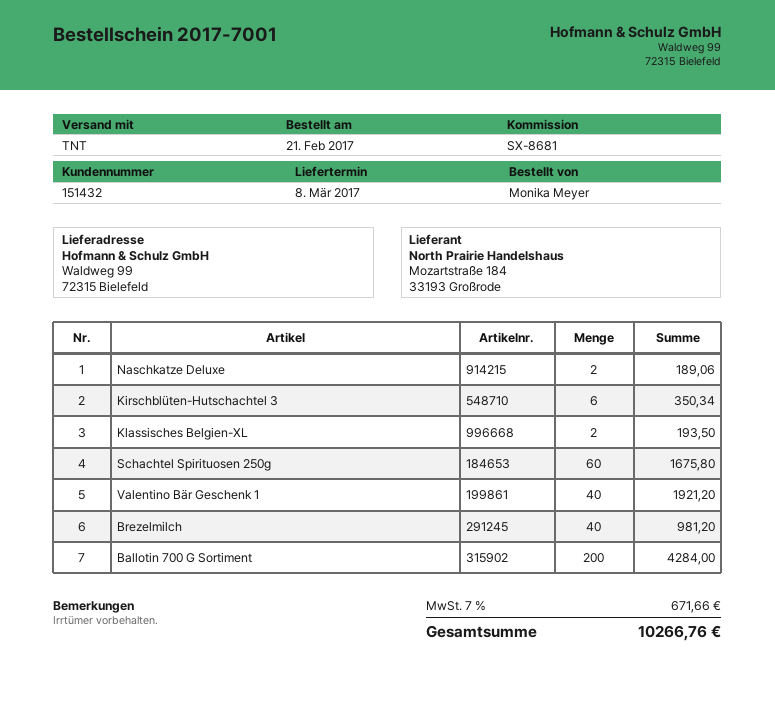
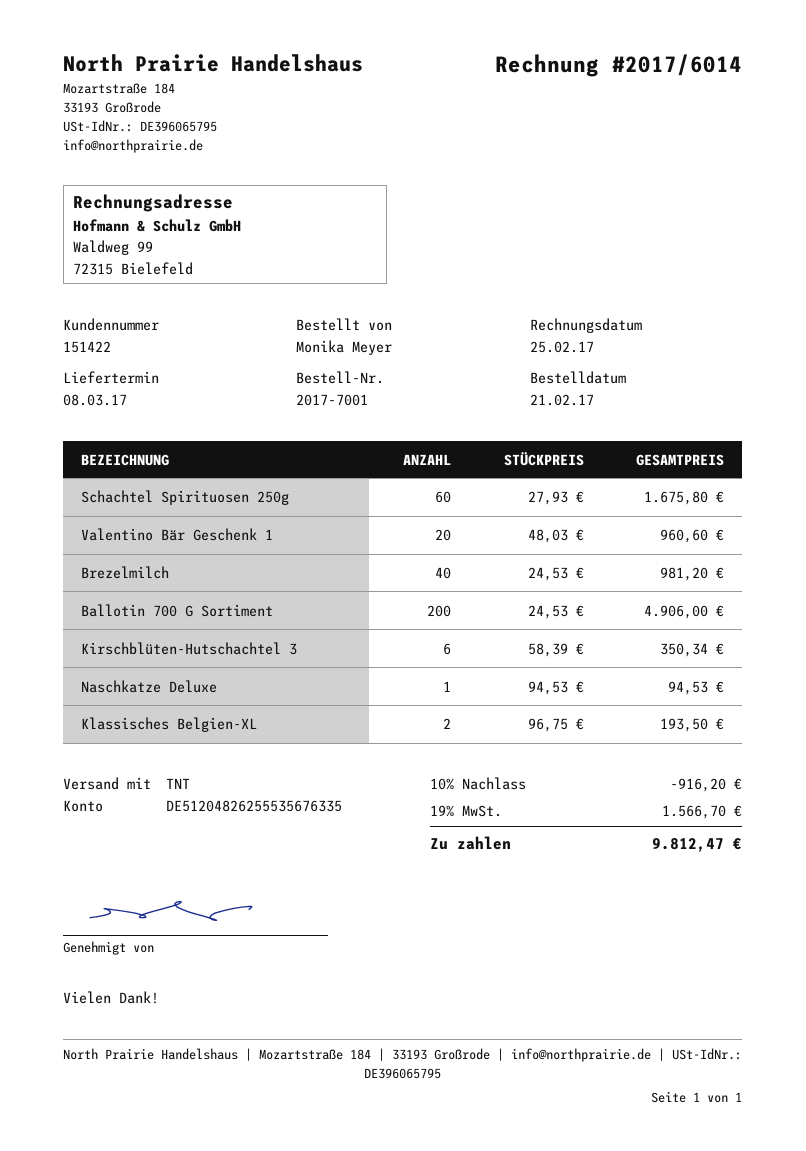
customer number: 151432 -> 151422
Naschkatze Deluxe: 2 for 189.06 -> 1 for 94.53
Valentino Bär Geschenk 1: 40 for 1921.20 -> 20 for 960.60
Ballotin 700 G Sortiment: 200 for 4284.00 -> 200 for 4906.00
discount: none -> 10% = 916.20
tax: 7% = 671.66 -> 19% = 1566.70
total: 10266.76 -> 9812.47

